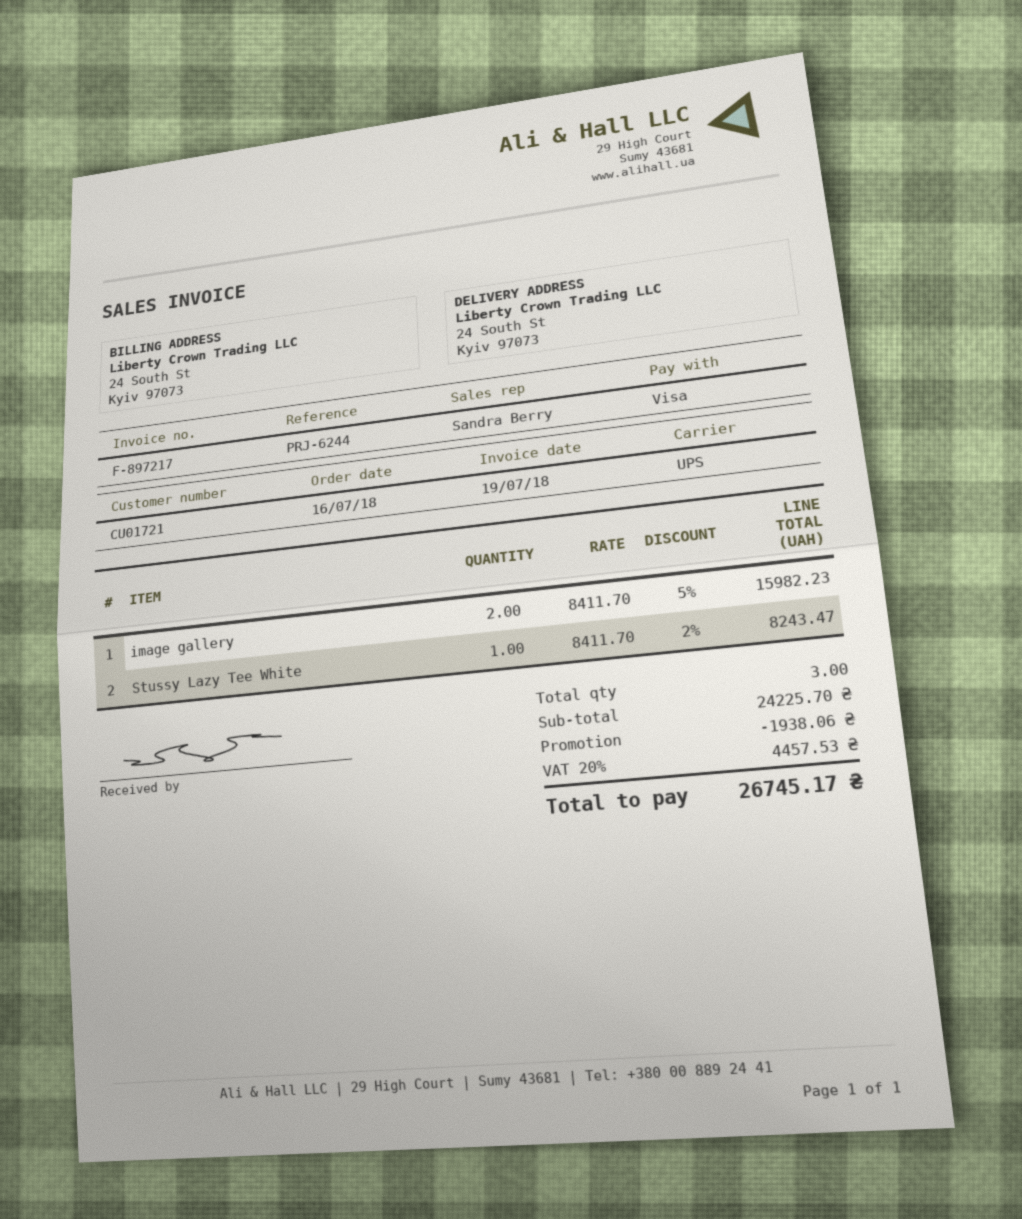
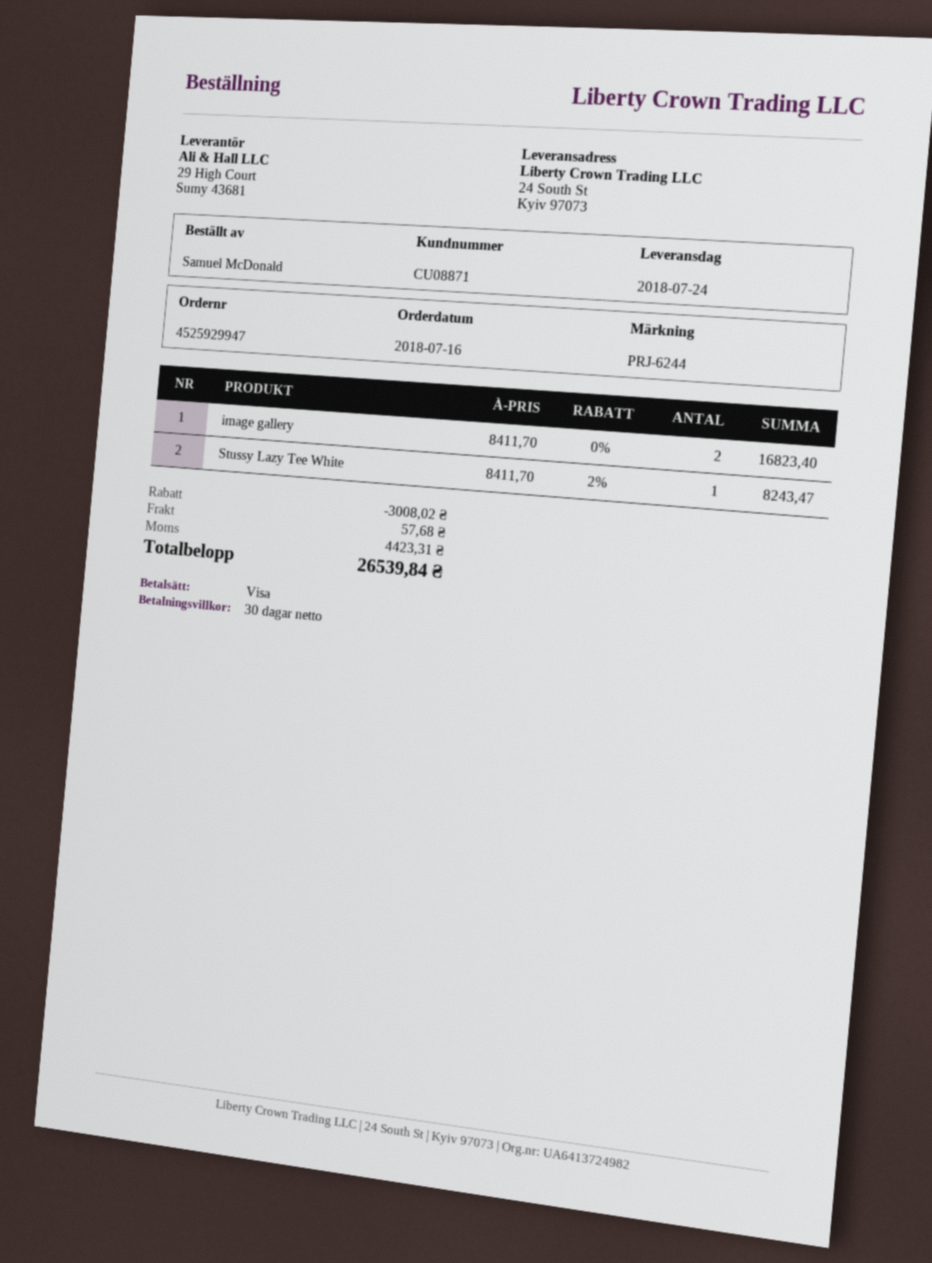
customer number: CU01721 -> CU08871
image gallery: 2 x 8411.70 - 5% = 15982.23 -> 2 x 8411.70 = 16823.40
discount: 1938.06 -> 3008.02
shipping: none -> 57.68
tax: 4457.53 -> 4423.31
total: 26745.17 -> 26539.84

